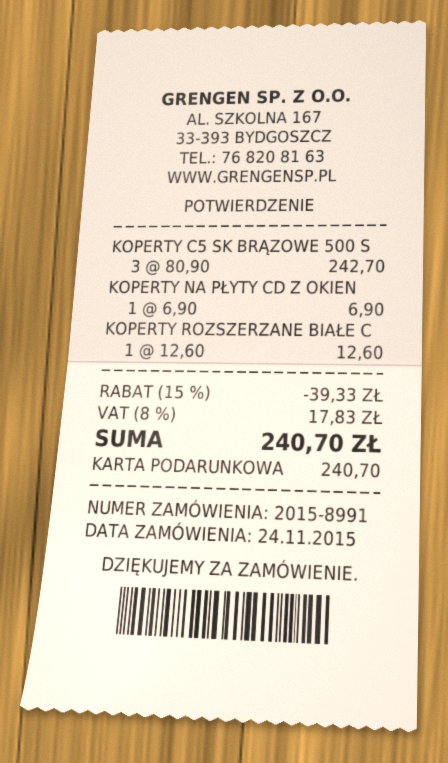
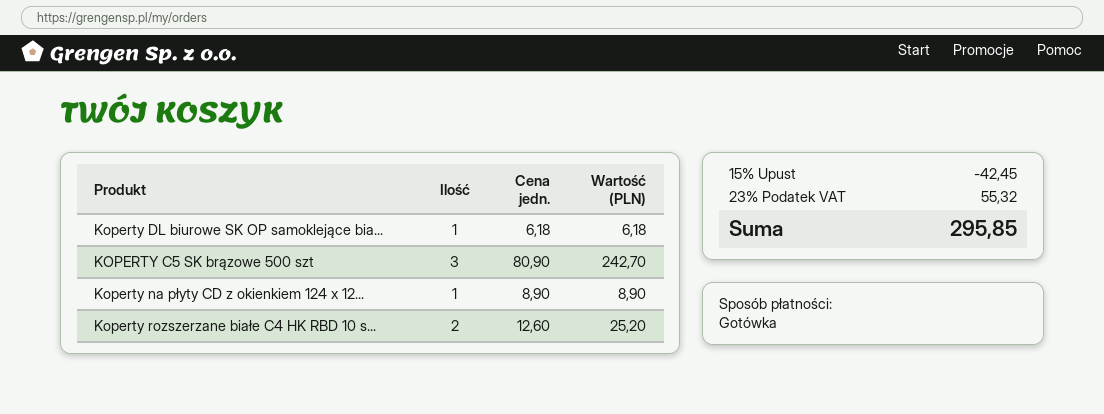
payment method: gift card -> cash
KOPERTY NA PŁYTY CD Z OKIEN: 1 x 6.90 = 6.90 -> 1 x 8.90 = 8.90
KOPERTY ROZSZERZANE BIAŁE C: 1 x 12.60 = 12.60 -> 2 x 12.60 = 25.20
Koperty DL biurowe SK OP samoklejące bia...: none -> 1 x 6.18 = 6.18
discount: 15% = 39.33 -> 15% = 42.45
tax: 8% = 17.83 -> 23% = 55.32
total: 240.70 -> 295.85

